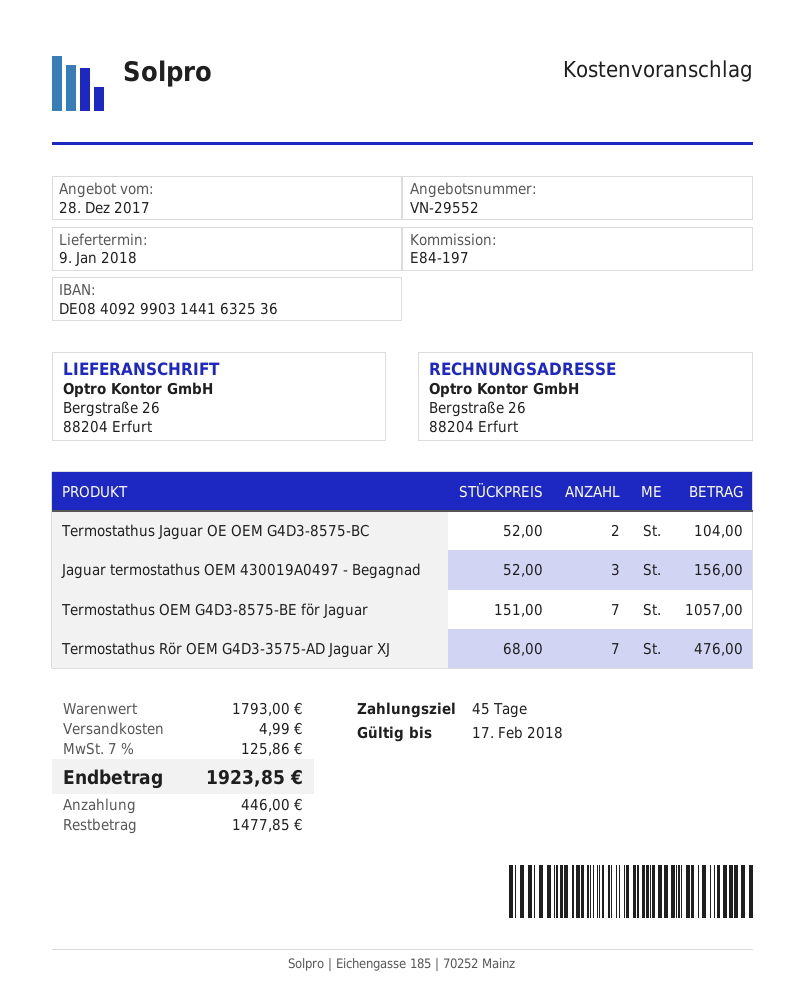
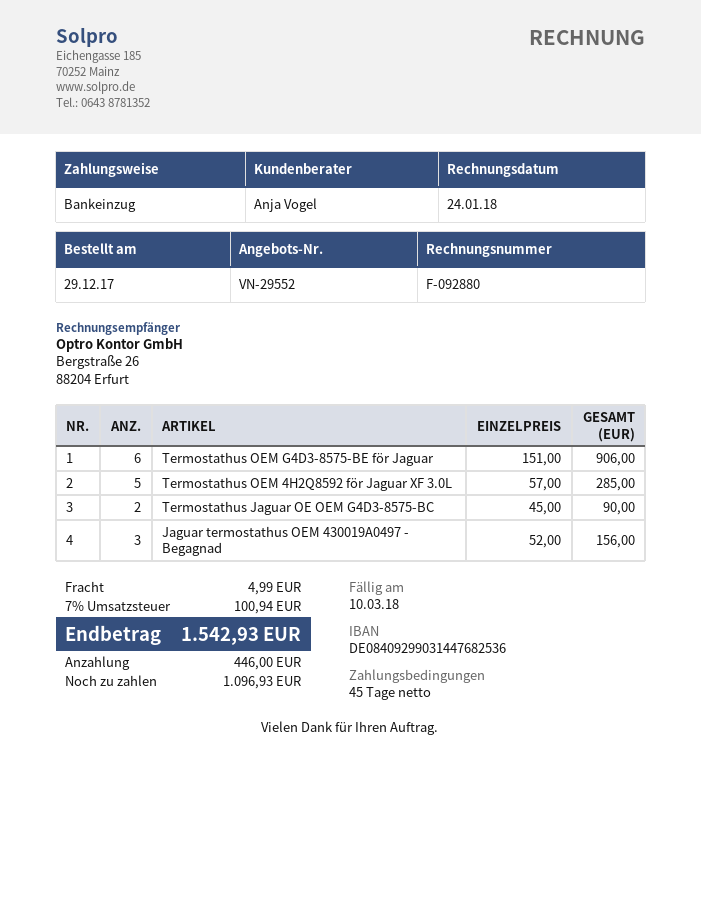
bank account: DE08409299031441632536 -> DE08409299031447682536
Termostathus Jaguar OE OEM G4D3-8575-BC: 2 x 52.00 = 104.00 -> 2 x 45.00 = 90.00
Termostathus OEM G4D3-8575-BE för Jaguar: 7 x 151.00 = 1057.00 -> 6 x 151.00 = 906.00
Termostathus Rör OEM G4D3-3575-AD Jaguar XJ: 7 x 68.00 = 476.00 -> none
Termostathus OEM 4H2Q8592 för Jaguar XF 3.0L: none -> 5 x 57.00 = 285.00
tax: 7% = 125.86 -> 7% = 100.94
total: 1923.85 -> 1542.93
balance: 1477.85 -> 1096.93

